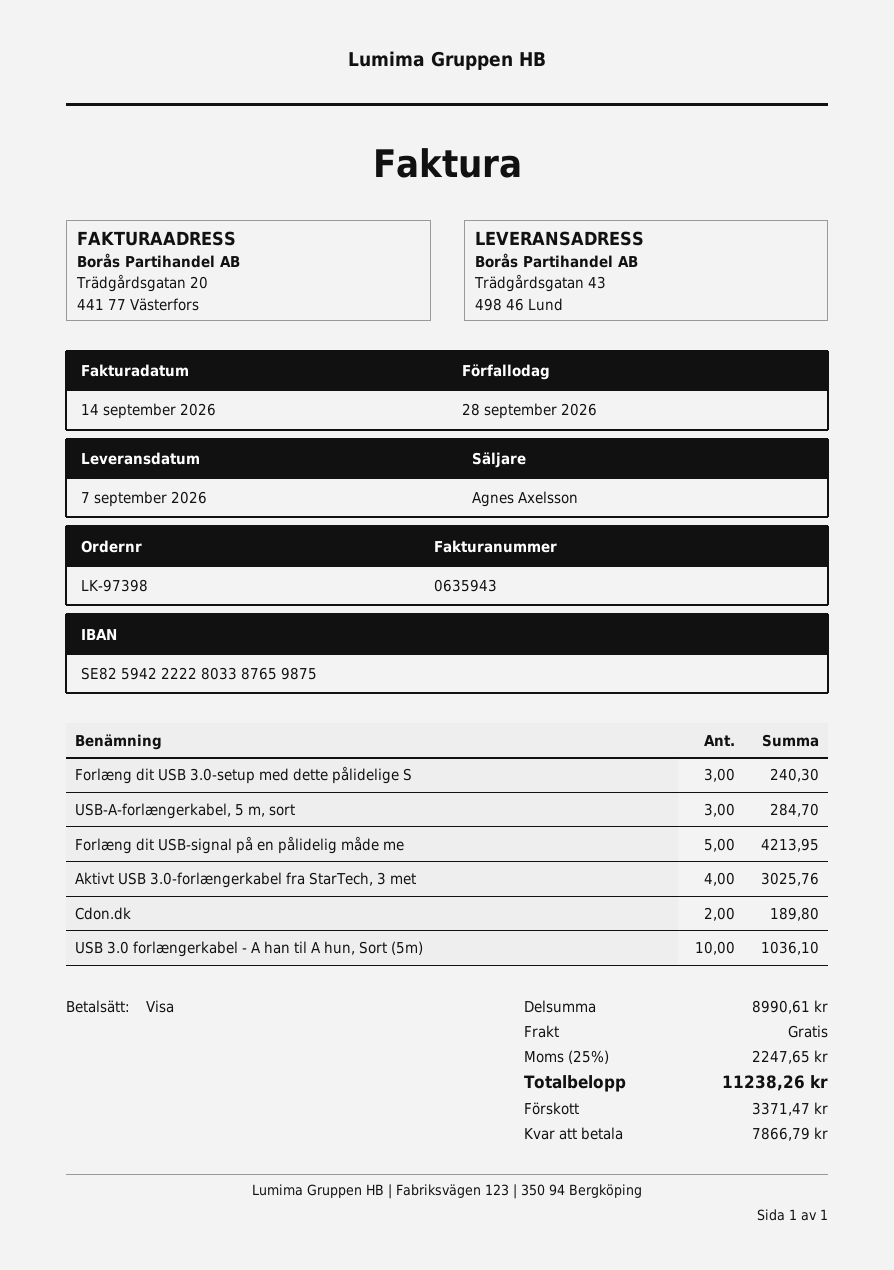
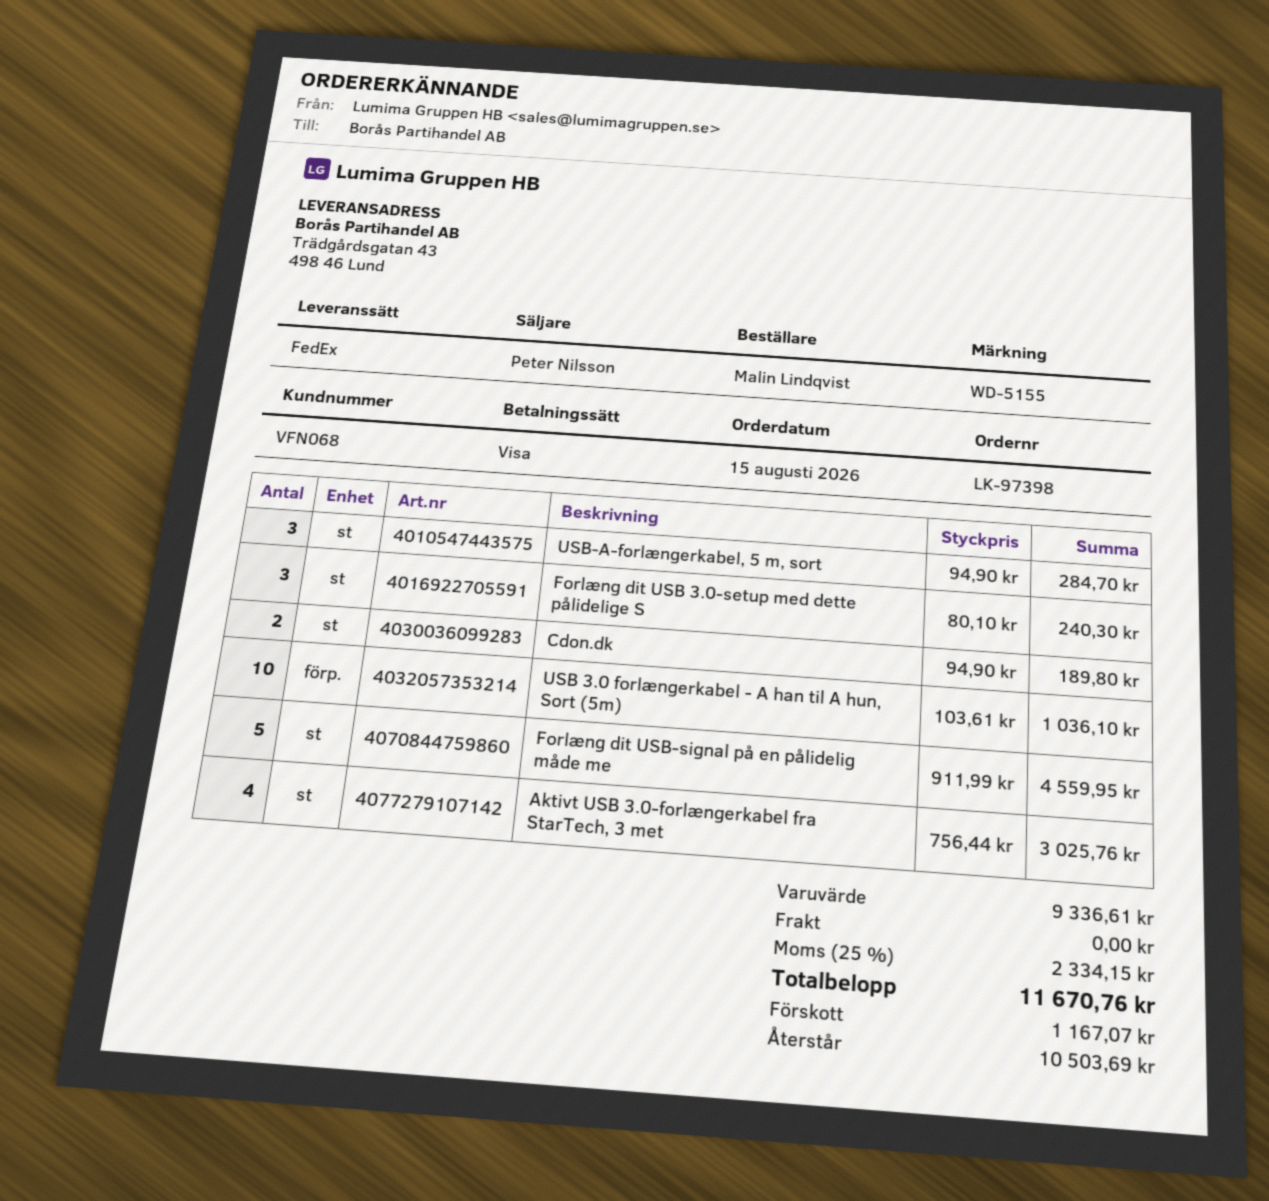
sales rep: Agnes Axelsson -> Peter Nilsson
Forlæng dit USB-signal på en pålidelig måde me: 5 for 4213.95 -> 5 for 4559.95
subtotal: 8990.61 -> 9336.61
tax: 25% = 2247.65 -> 25% = 2334.15
total: 11238.26 -> 11670.76
deposit: 3371.47 -> 1167.07
balance: 7866.79 -> 10503.69

